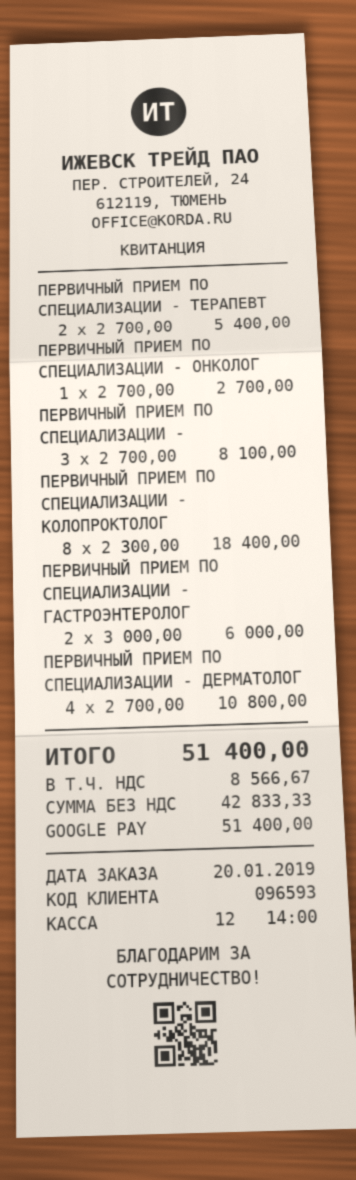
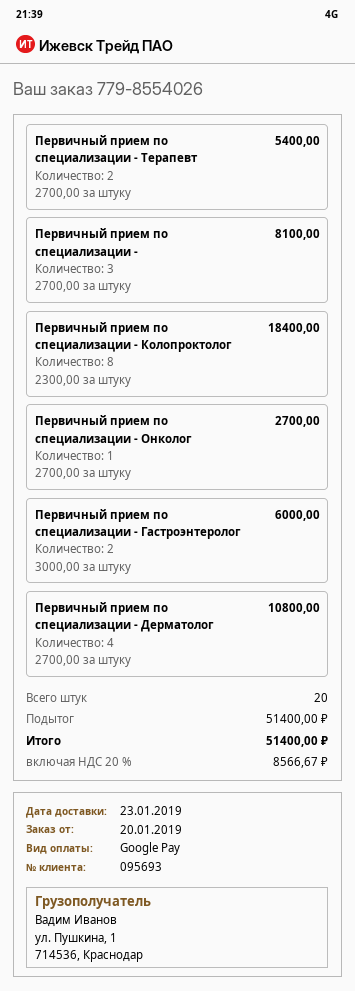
customer number: 096593 -> 095693

